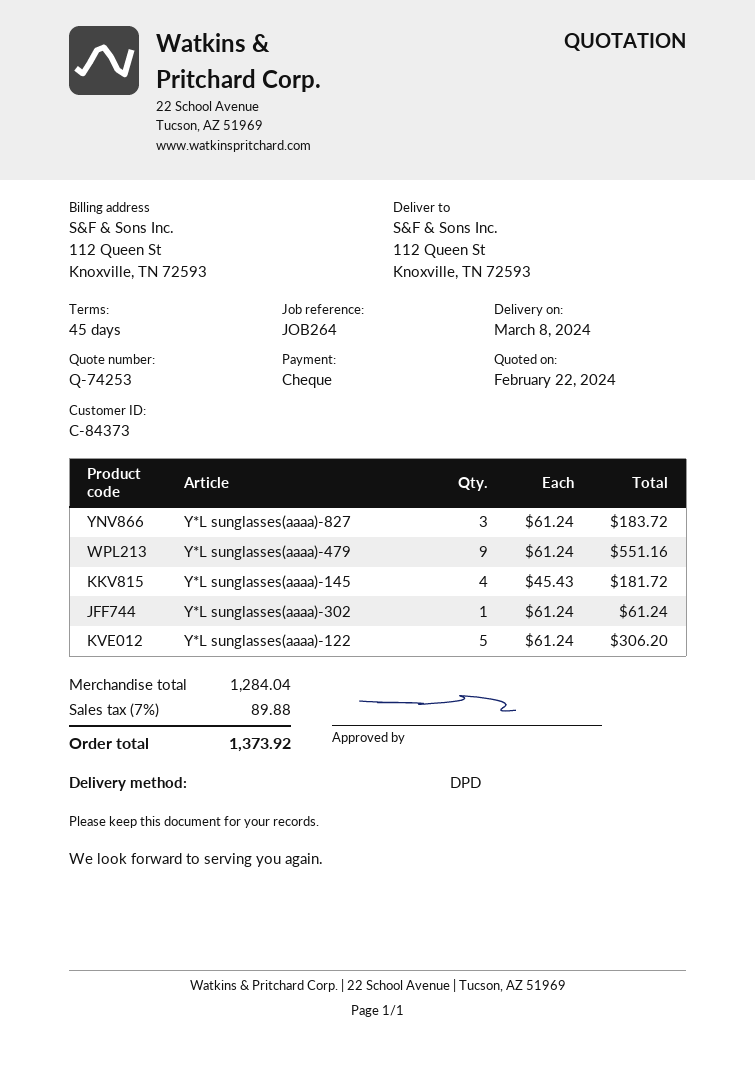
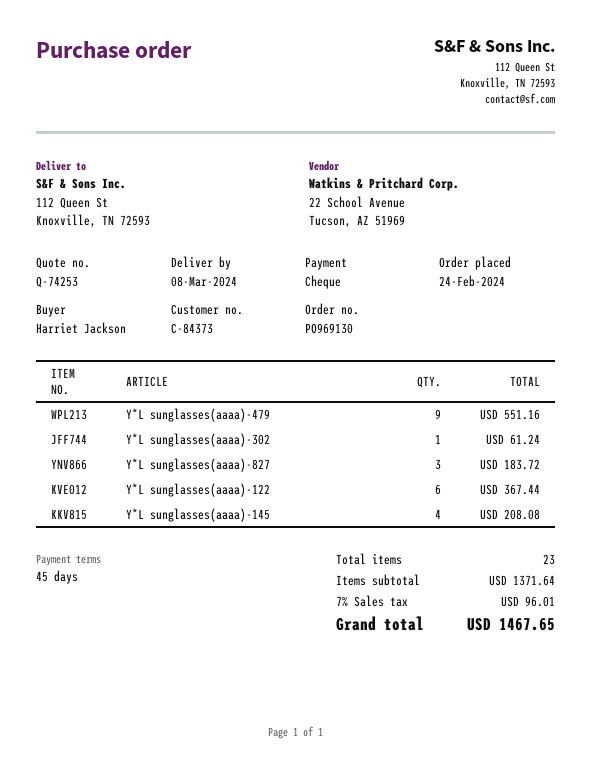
Y*L sunglasses(aaaa)-145: 4 for 181.72 -> 4 for 208.08
Y*L sunglasses(aaaa)-122: 5 for 306.20 -> 6 for 367.44
subtotal: 1284.04 -> 1371.64
tax: 7% = 89.88 -> 7% = 96.01
total: 1373.92 -> 1467.65

